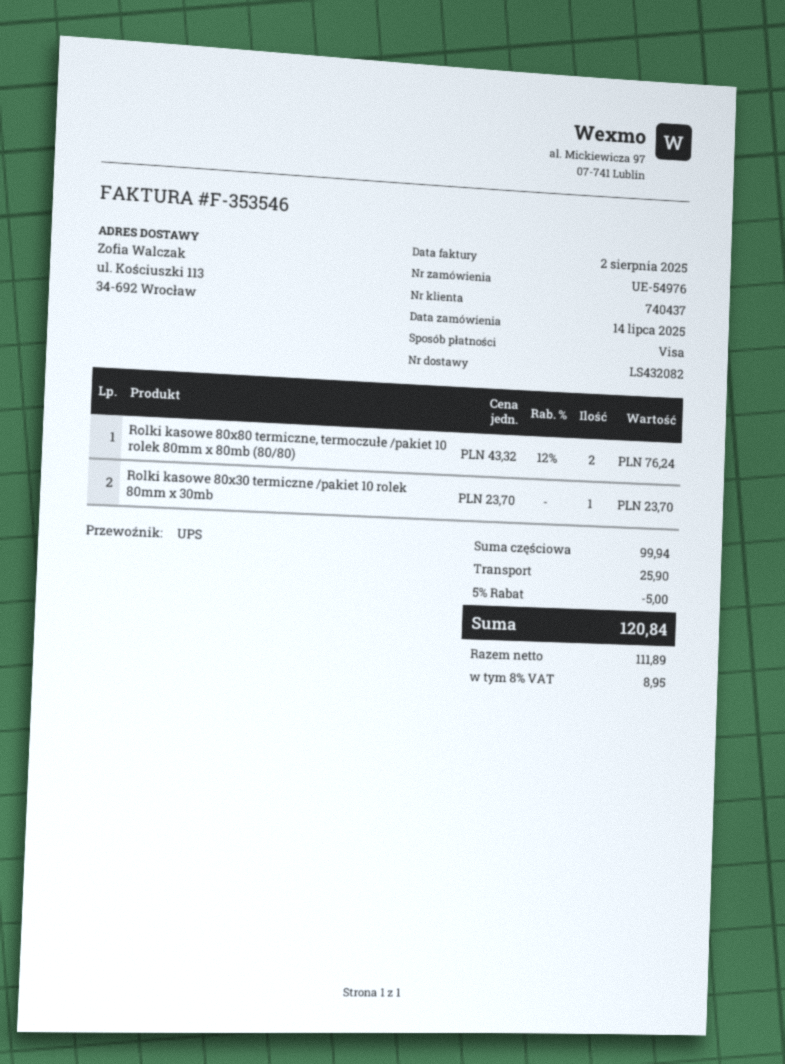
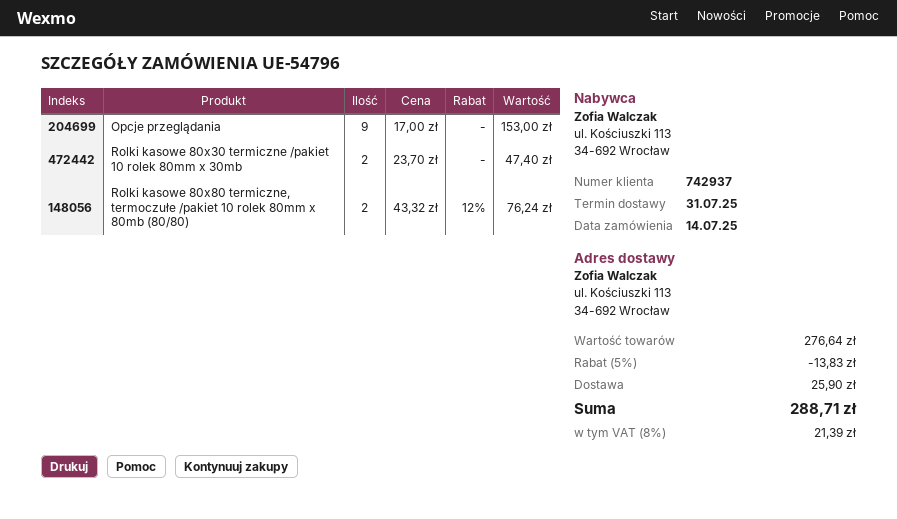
order number: UE-54976 -> UE-54796
customer number: 740437 -> 742937
Rolki kasowe 80x30 termiczne /pakiet 10 rolek 80mm x 30mb: 1 x 23.70 = 23.70 -> 2 x 23.70 = 47.40
Opcje przeglądania: none -> 9 x 17.00 = 153.00
subtotal: 99.94 -> 276.64
discount: 5% = 5.00 -> 5% = 13.83
tax: 8% = 8.95 -> 8% = 21.39
total: 120.84 -> 288.71

